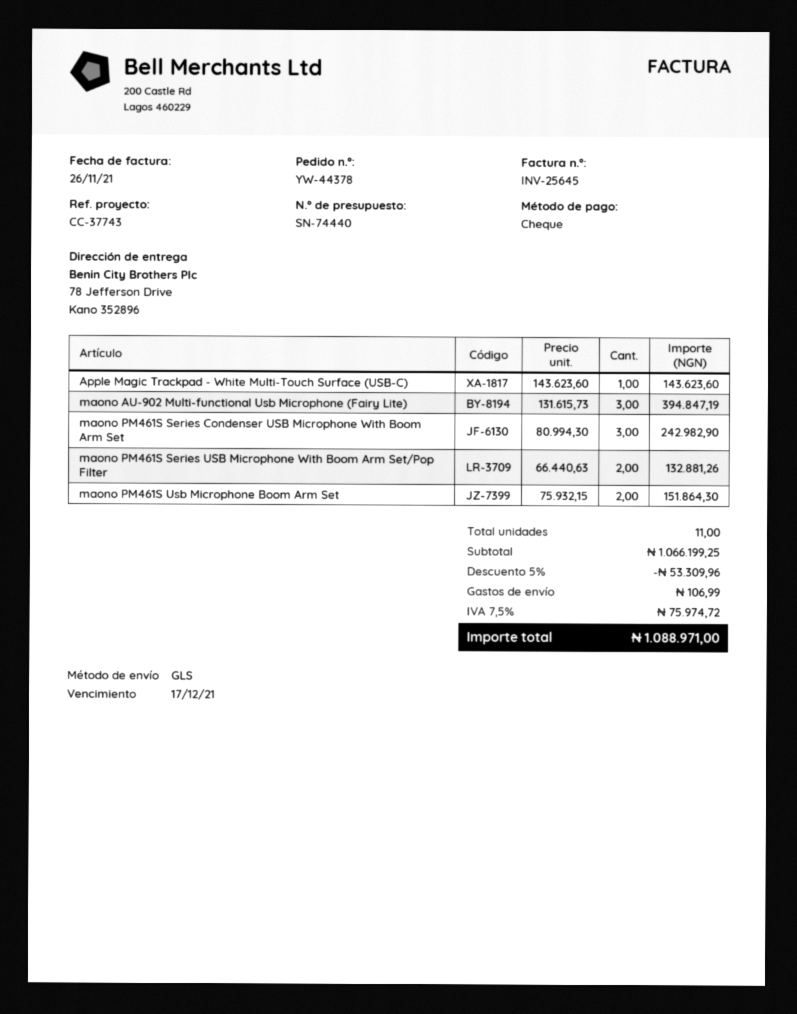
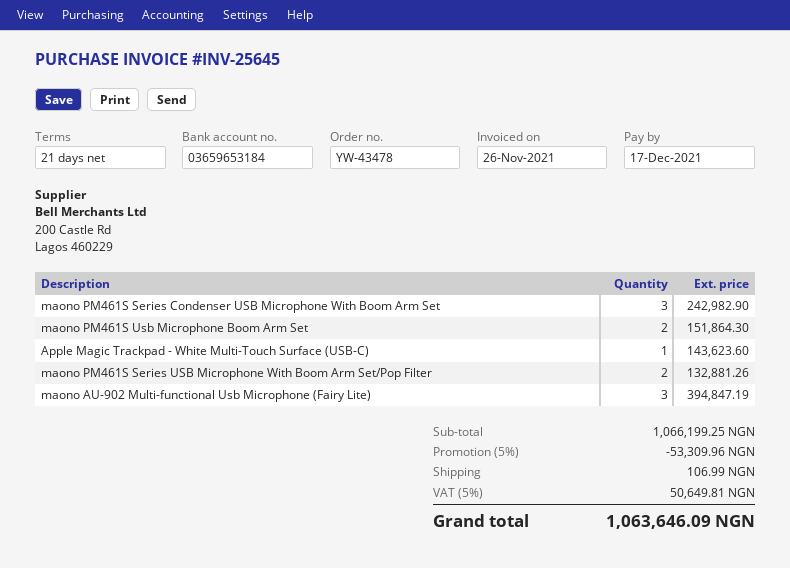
order number: YW-44378 -> YW-43478
tax: 7.5% = 75974.72 -> 5% = 50649.81
total: 1088971.00 -> 1063646.09

